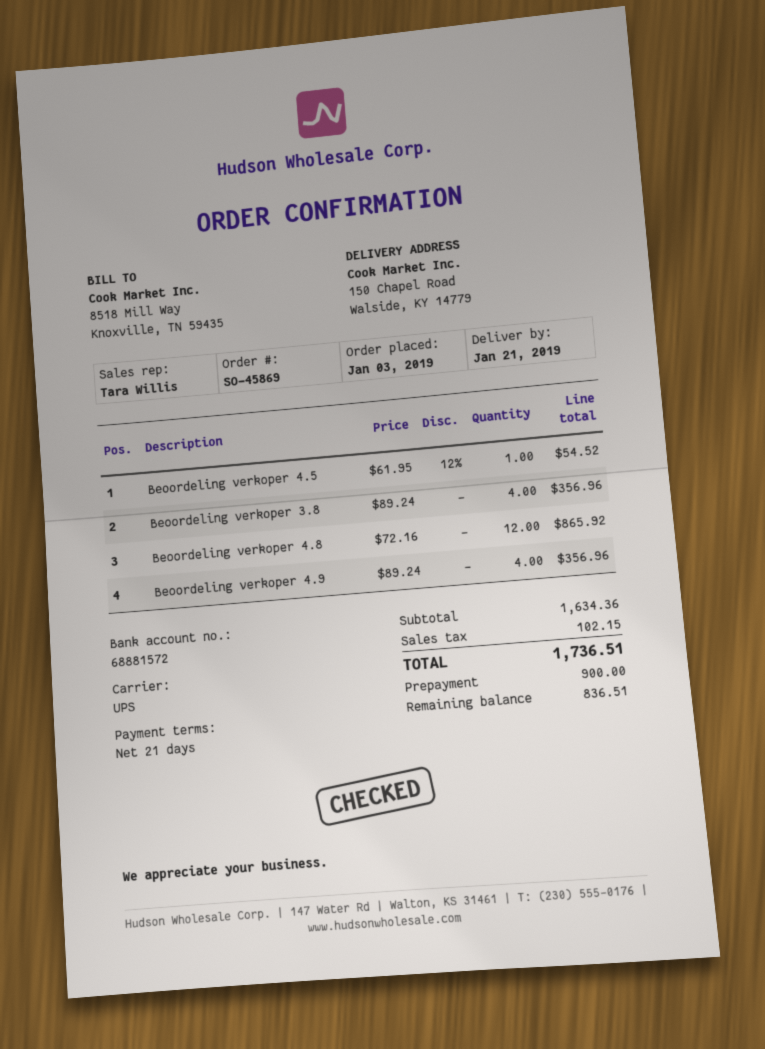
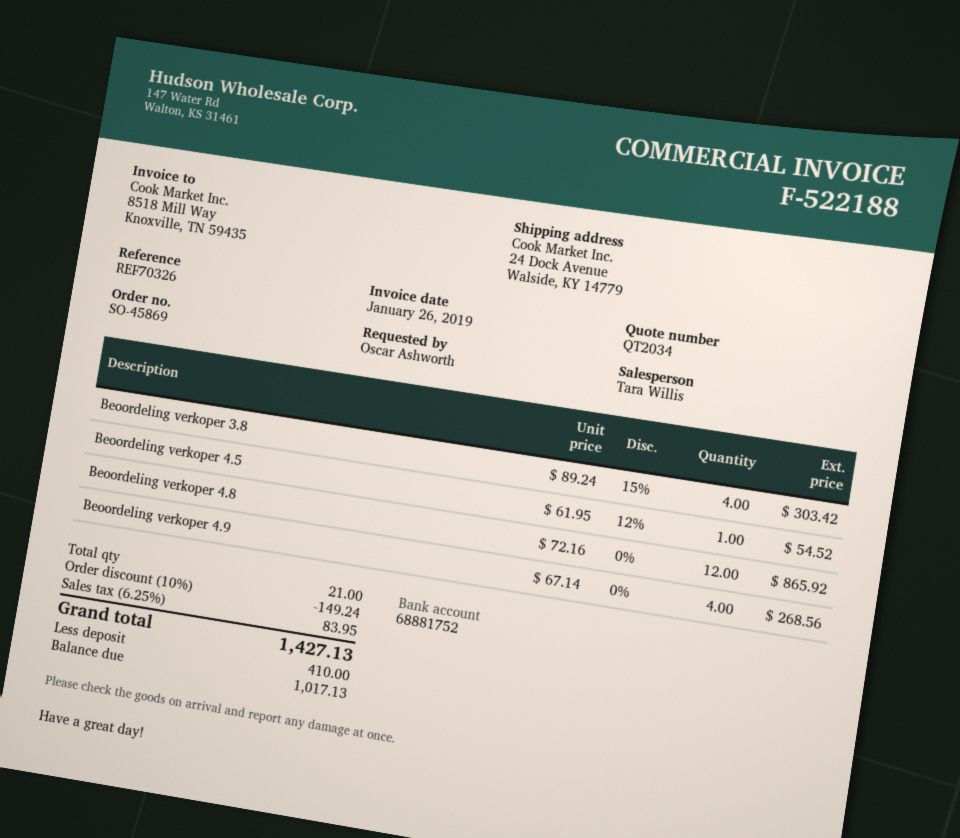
bank account: 68881572 -> 68881752
ship to: 150 Chapel Road, Walside, KY 14779 -> 24 Dock Avenue, Walside, KY 14779
Beoordeling verkoper 3.8: 4 x 89.24 = 356.96 -> 4 x 89.24 - 15% = 303.42
Beoordeling verkoper 4.9: 4 x 89.24 = 356.96 -> 4 x 67.14 = 268.56
discount: none -> 10% = 149.24
tax: 102.15 -> 83.95
total: 1736.51 -> 1427.13
deposit: 900.00 -> 410.00
balance: 836.51 -> 1017.13

